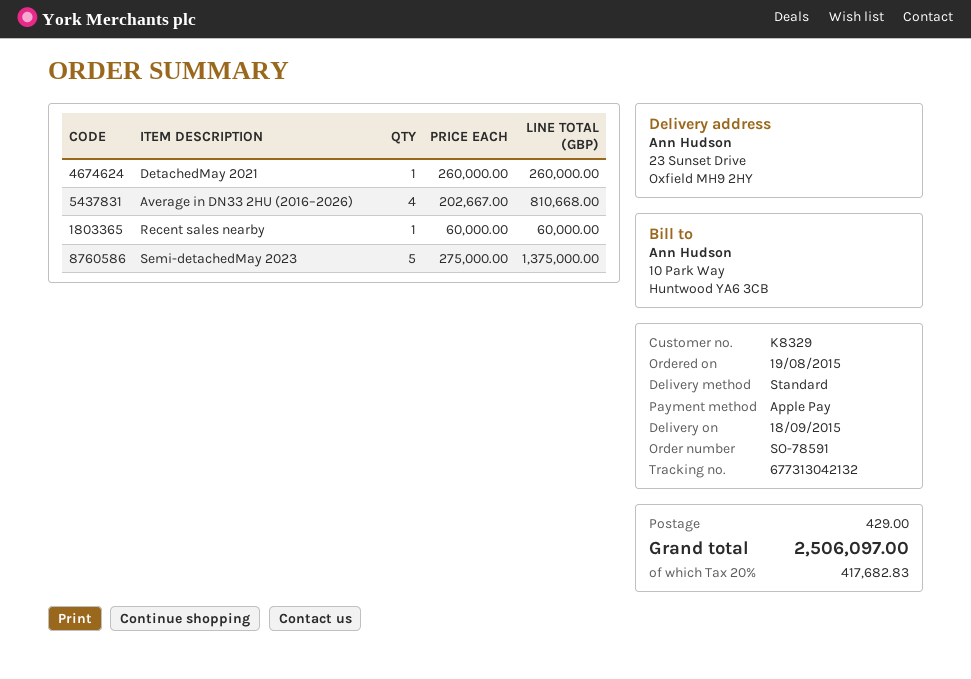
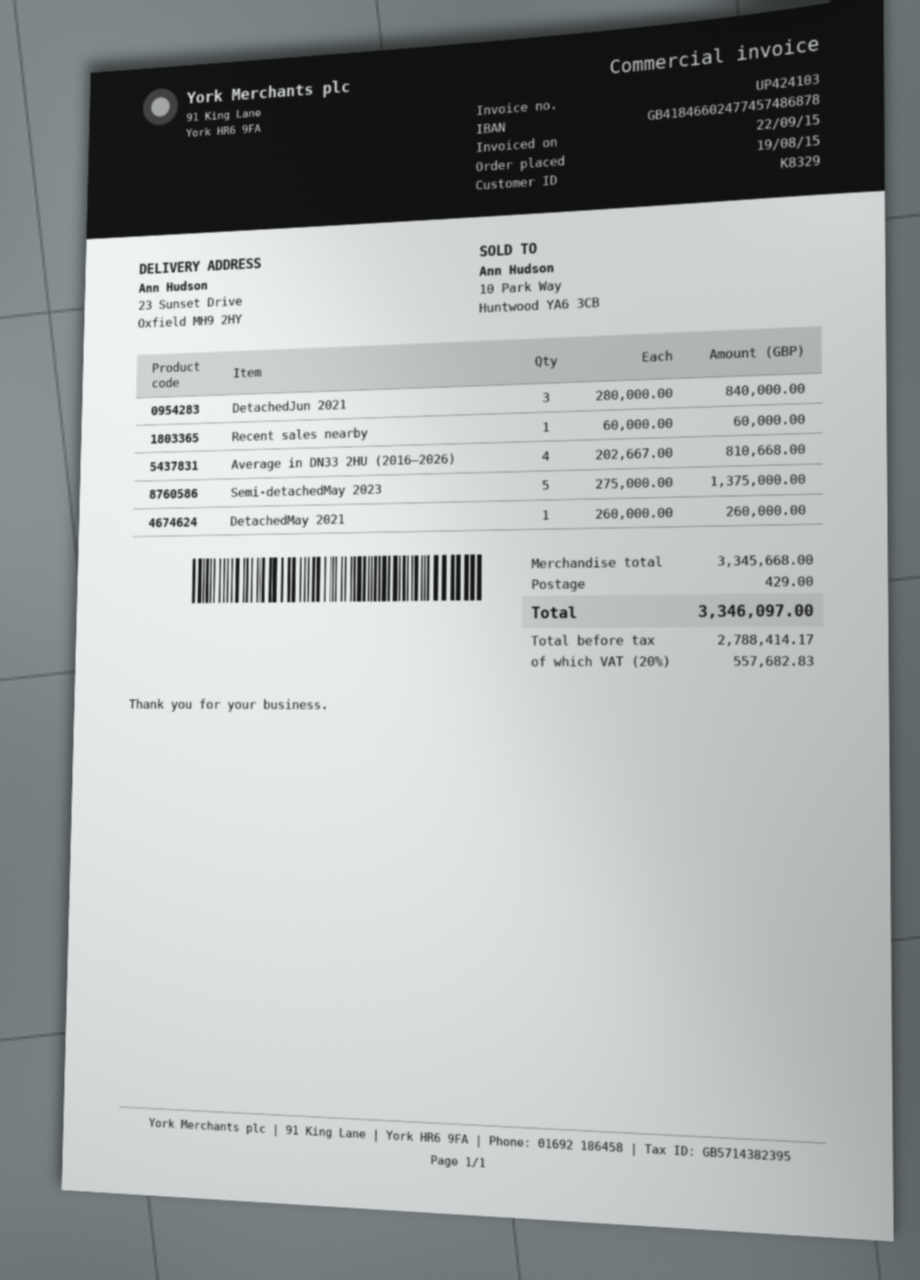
DetachedJun 2021: none -> 3 x 280000.00 = 840000.00
tax: 20% = 417682.83 -> 20% = 557682.83
total: 2506097.00 -> 3346097.00

